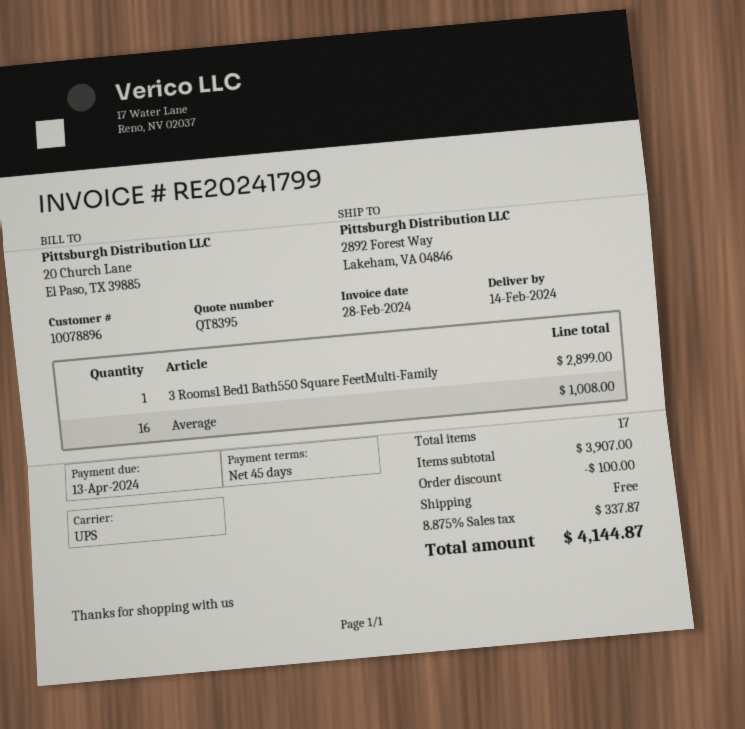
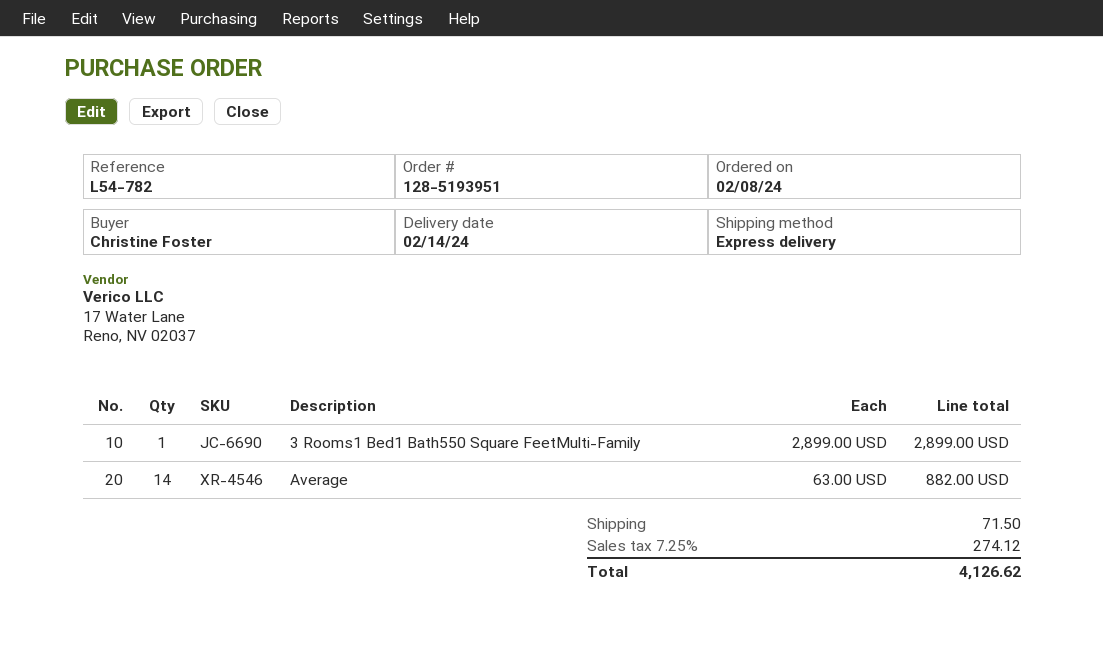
shipping method: UPS -> express
Average: 16 for 1008.00 -> 14 for 882.00
discount: 100.00 -> none
shipping: 0.00 -> 71.50
tax: 8.875% = 337.87 -> 7.25% = 274.12
total: 4144.87 -> 4126.62

